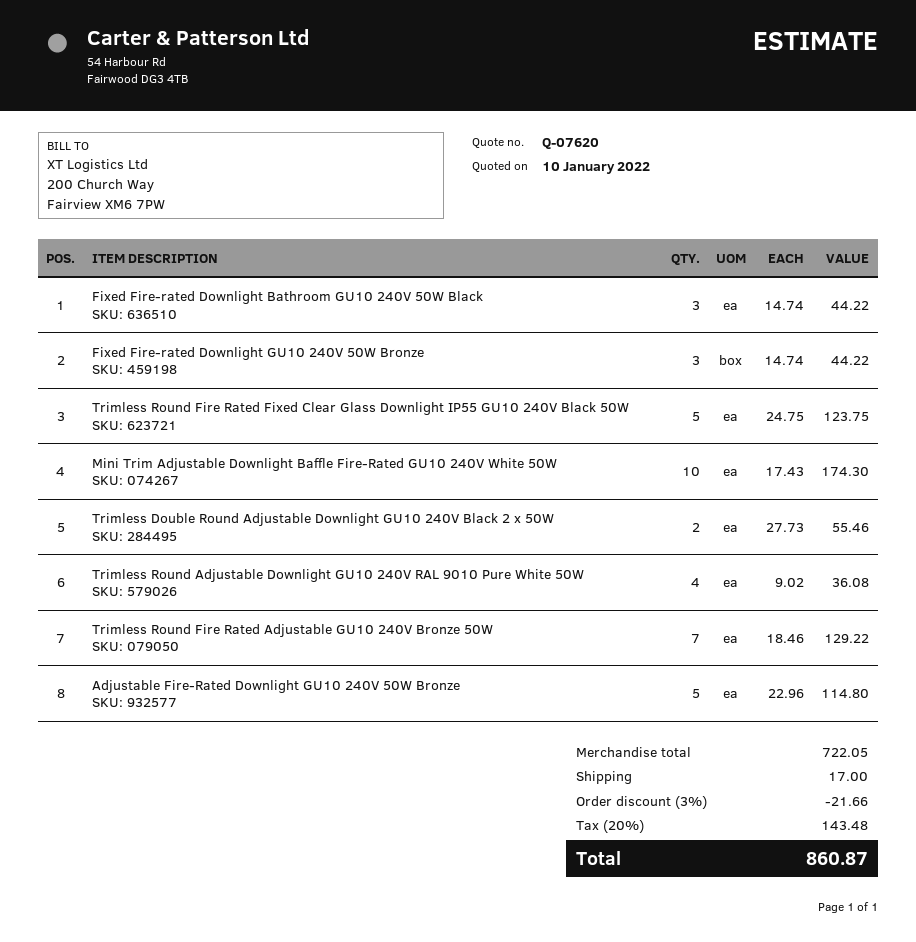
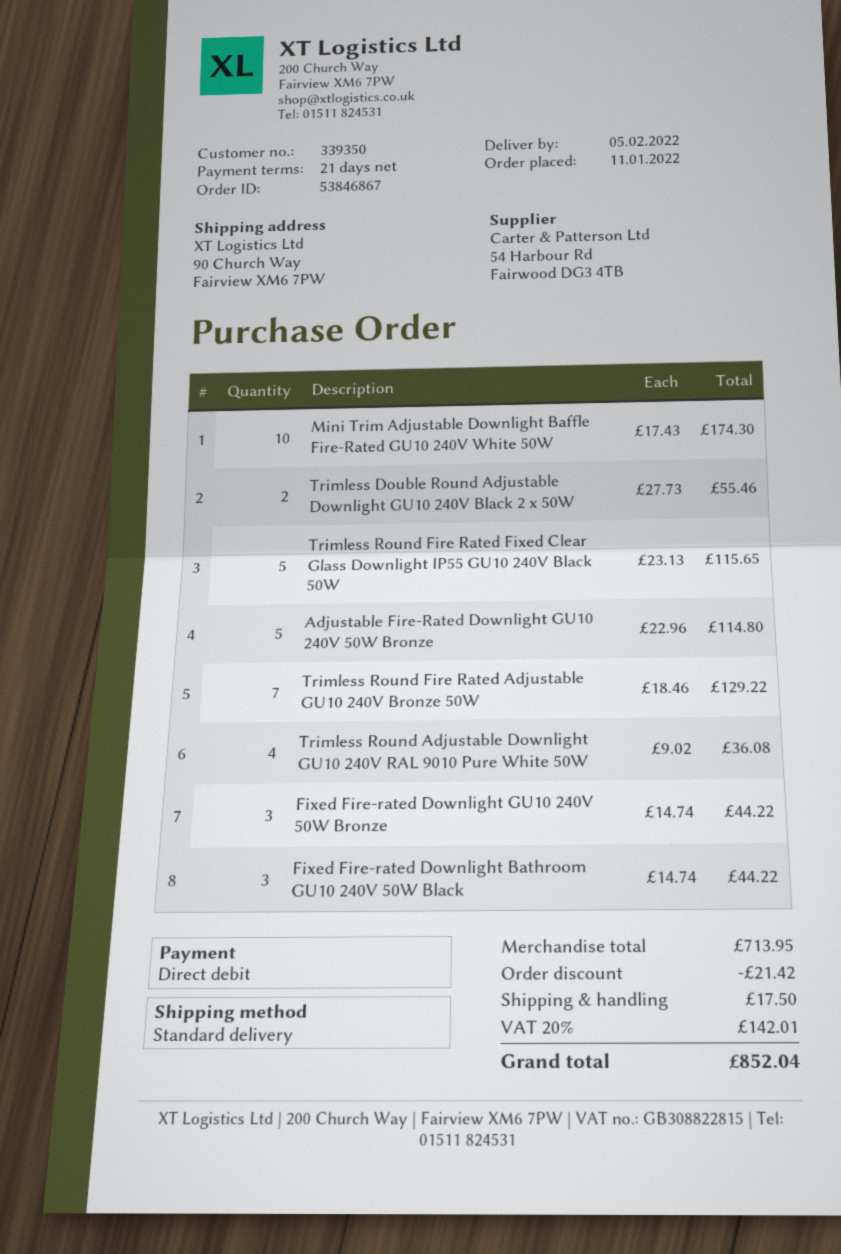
Trimless Round Fire Rated Fixed Clear Glass Downlight IP55 GU10 240V Black 50W: 5 x 24.75 = 123.75 -> 5 x 23.13 = 115.65
subtotal: 722.05 -> 713.95
discount: 21.66 -> 21.42
shipping: 17.00 -> 17.50
tax: 20% = 143.48 -> 20% = 142.01
total: 860.87 -> 852.04

